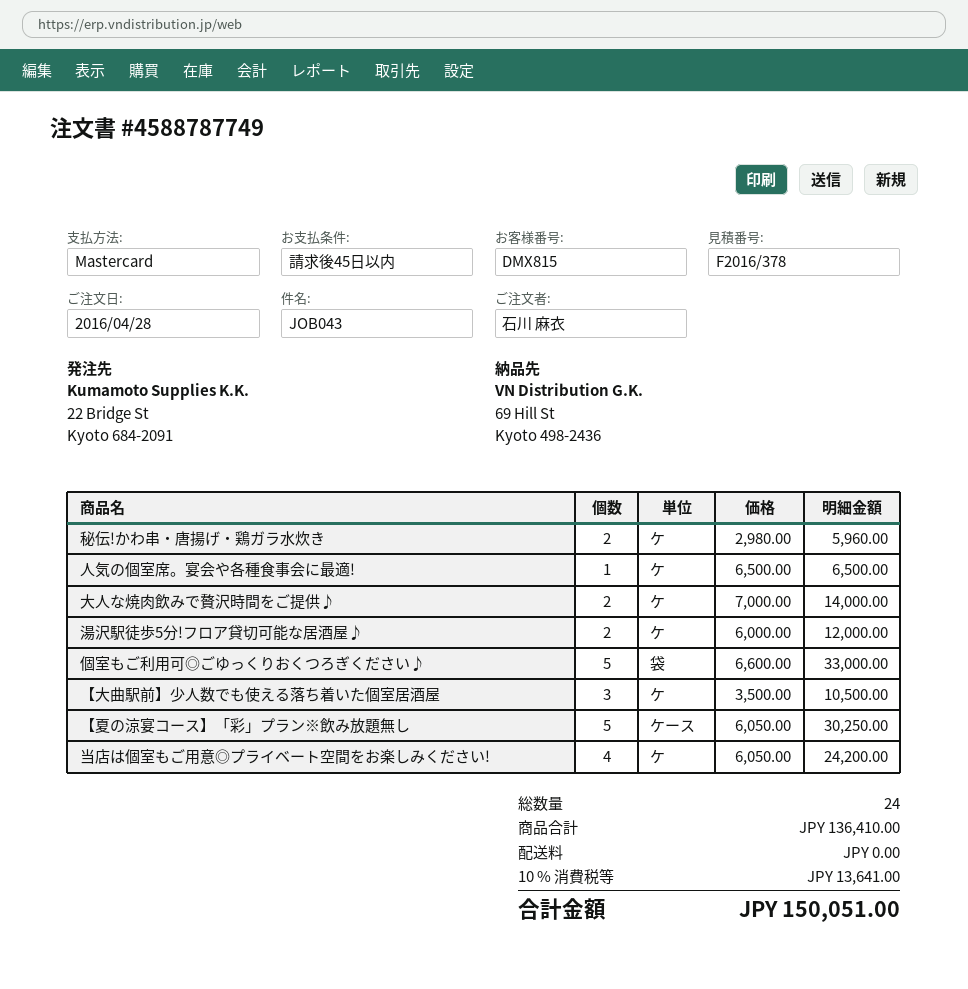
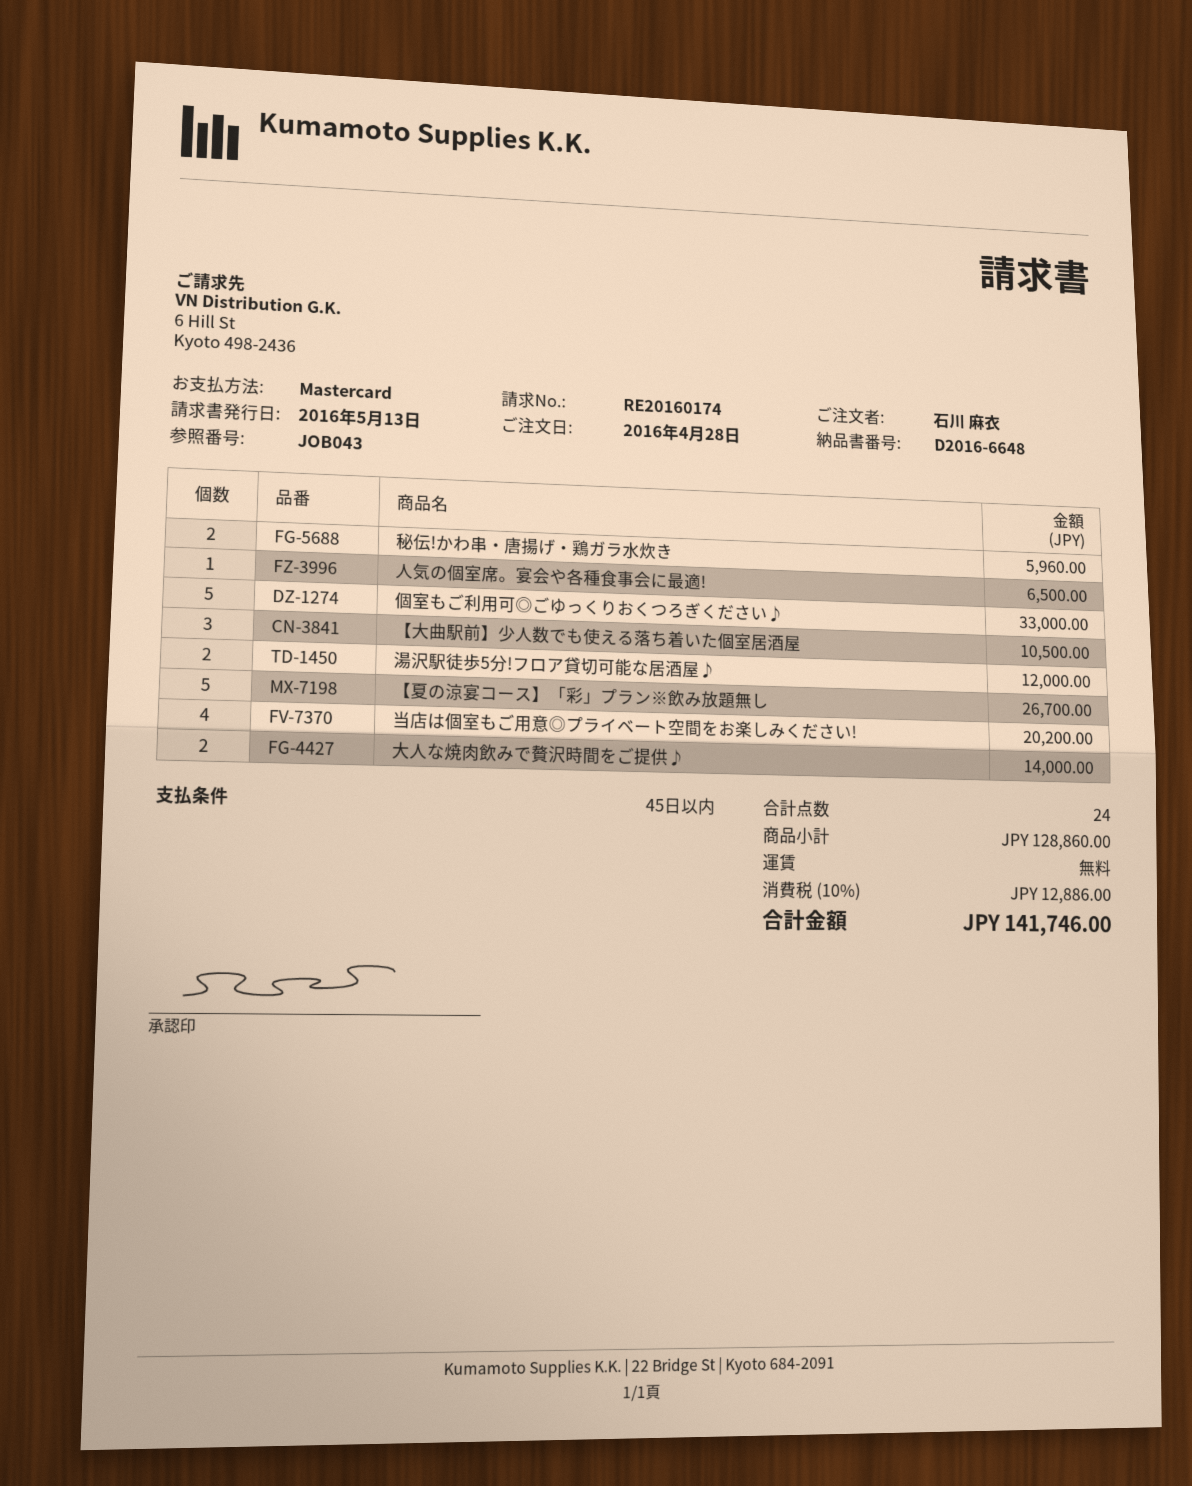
【夏の涼宴コース】「彩」プラン※飲み放題無し: 5 for 30250.00 -> 5 for 26700.00
当店は個室もご用意◎プライベート空間をお楽しみください!: 4 for 24200.00 -> 4 for 20200.00
subtotal: 136410.00 -> 128860.00
tax: 10% = 13641.00 -> 10% = 12886.00
total: 150051.00 -> 141746.00

